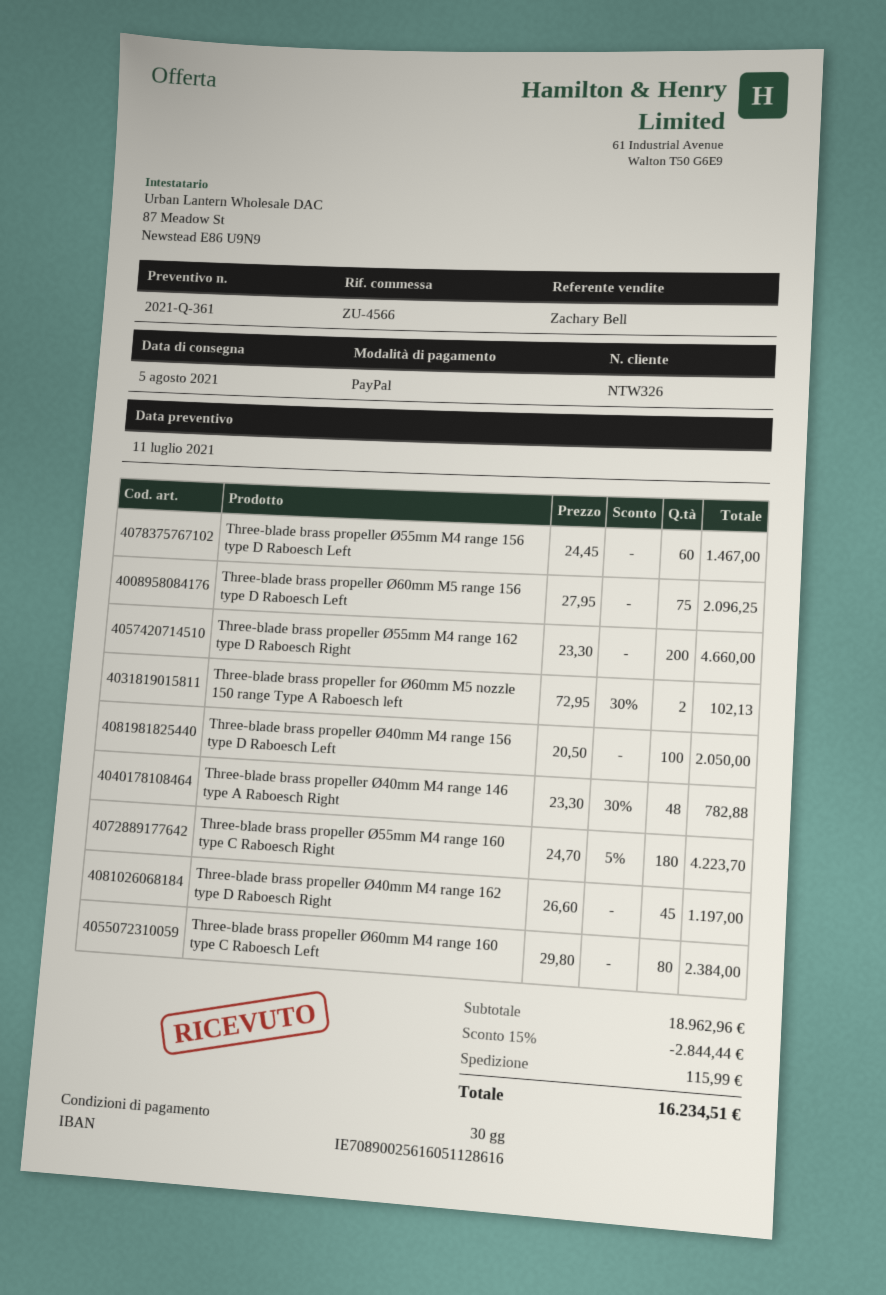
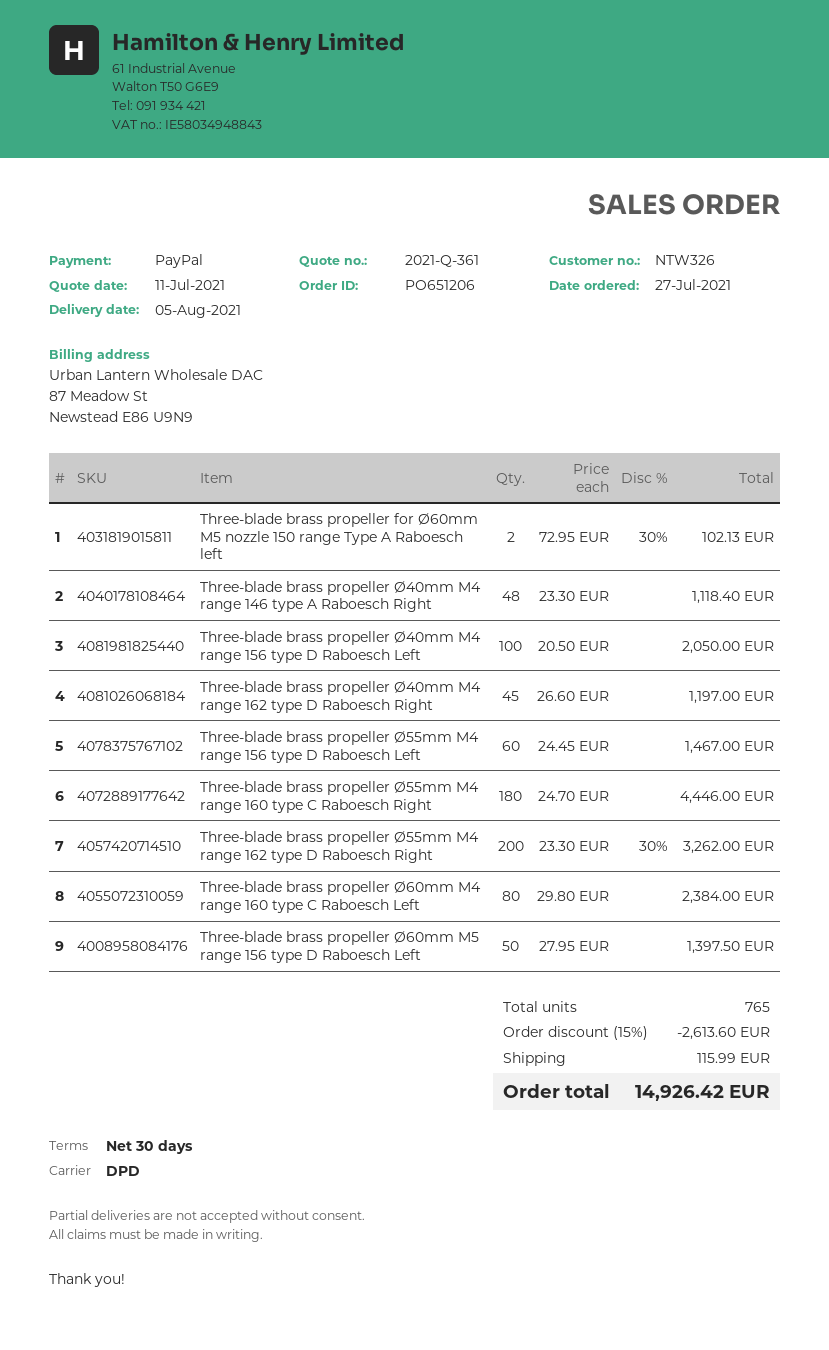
Three-blade brass propeller Ø60mm M5 range 156 type D Raboesch Left: 75 x 27.95 = 2096.25 -> 50 x 27.95 = 1397.50
Three-blade brass propeller Ø55mm M4 range 162 type D Raboesch Right: 200 x 23.30 = 4660.00 -> 200 x 23.30 - 30% = 3262.00
Three-blade brass propeller Ø40mm M4 range 146 type A Raboesch Right: 48 x 23.30 - 30% = 782.88 -> 48 x 23.30 = 1118.40
Three-blade brass propeller Ø55mm M4 range 160 type C Raboesch Right: 180 x 24.70 - 5% = 4223.70 -> 180 x 24.70 = 4446.00
discount: 15% = 2844.44 -> 15% = 2613.60
total: 16234.51 -> 14926.42

